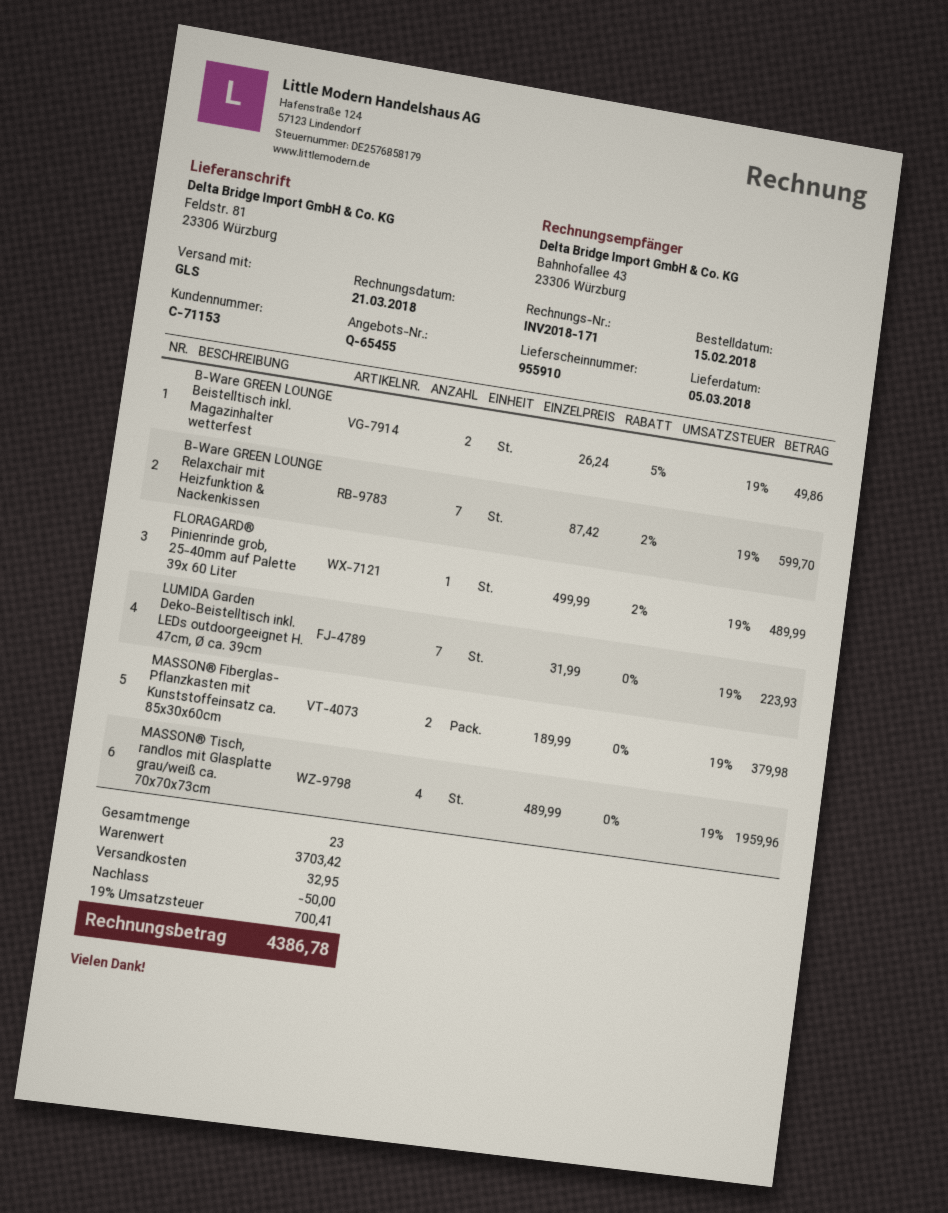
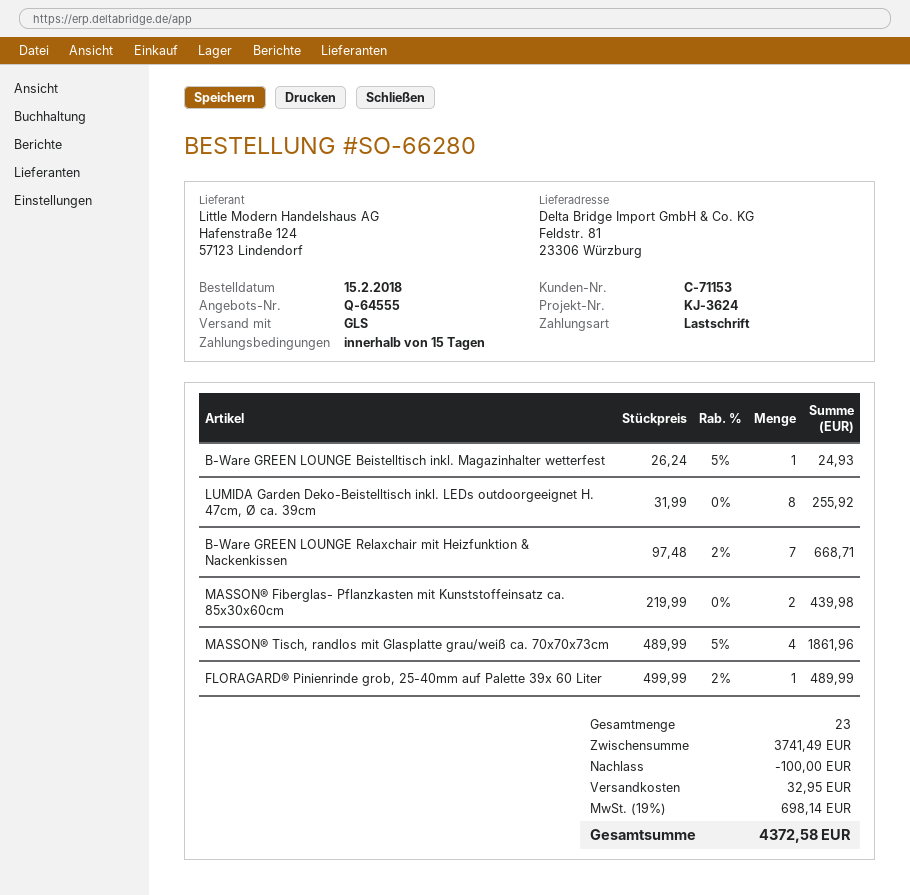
quote number: Q-65455 -> Q-64555
B-Ware GREEN LOUNGE Beistelltisch inkl. Magazinhalter wetterfest: 2 x 26.24 - 5% = 49.86 -> 1 x 26.24 - 5% = 24.93
B-Ware GREEN LOUNGE Relaxchair mit Heizfunktion & Nackenkissen: 7 x 87.42 - 2% = 599.70 -> 7 x 97.48 - 2% = 668.71
LUMIDA Garden Deko-Beistelltisch inkl. LEDs outdoorgeeignet H. 47cm, Ø ca. 39cm: 7 x 31.99 = 223.93 -> 8 x 31.99 = 255.92
MASSON® Fiberglas- Pflanzkasten mit Kunststoffeinsatz ca. 85x30x60cm: 2 x 189.99 = 379.98 -> 2 x 219.99 = 439.98
MASSON® Tisch, randlos mit Glasplatte grau/weiß ca. 70x70x73cm: 4 x 489.99 = 1959.96 -> 4 x 489.99 - 5% = 1861.96
subtotal: 3703.42 -> 3741.49
discount: 50.00 -> 100.00
tax: 19% = 700.41 -> 19% = 698.14
total: 4386.78 -> 4372.58

